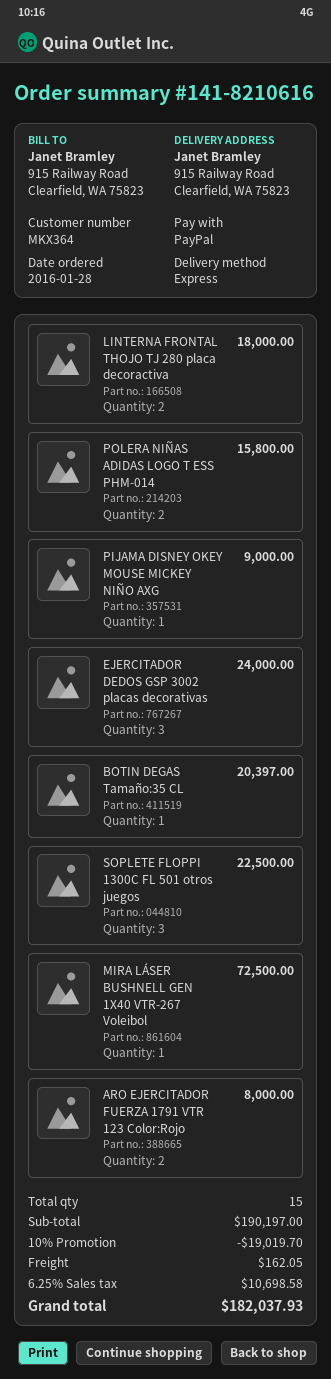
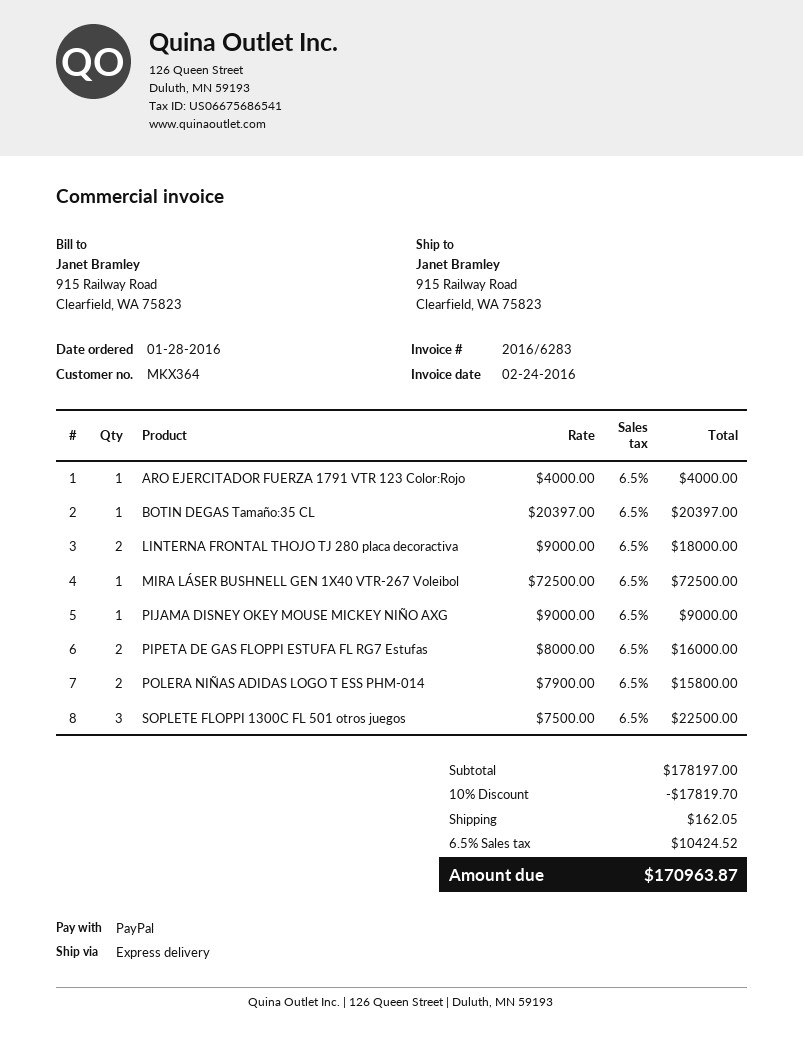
EJERCITADOR DEDOS GSP 3002 placas decorativas: 3 for 24000.00 -> none
ARO EJERCITADOR FUERZA 1791 VTR 123 Color:Rojo: 2 for 8000.00 -> 1 for 4000.00
PIPETA DE GAS FLOPPI ESTUFA FL RG7 Estufas: none -> 2 for 16000.00
subtotal: 190197.00 -> 178197.00
discount: 10% = 19019.70 -> 10% = 17819.70
tax: 6.25% = 10698.58 -> 6.5% = 10424.52
total: 182037.93 -> 170963.87

